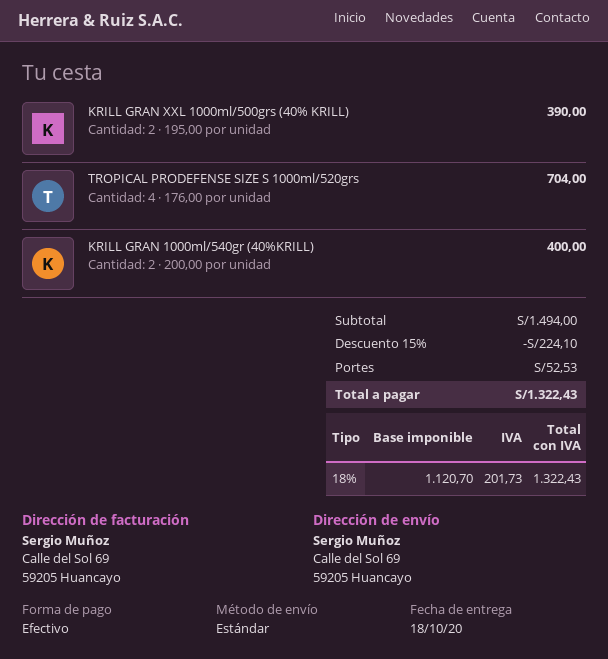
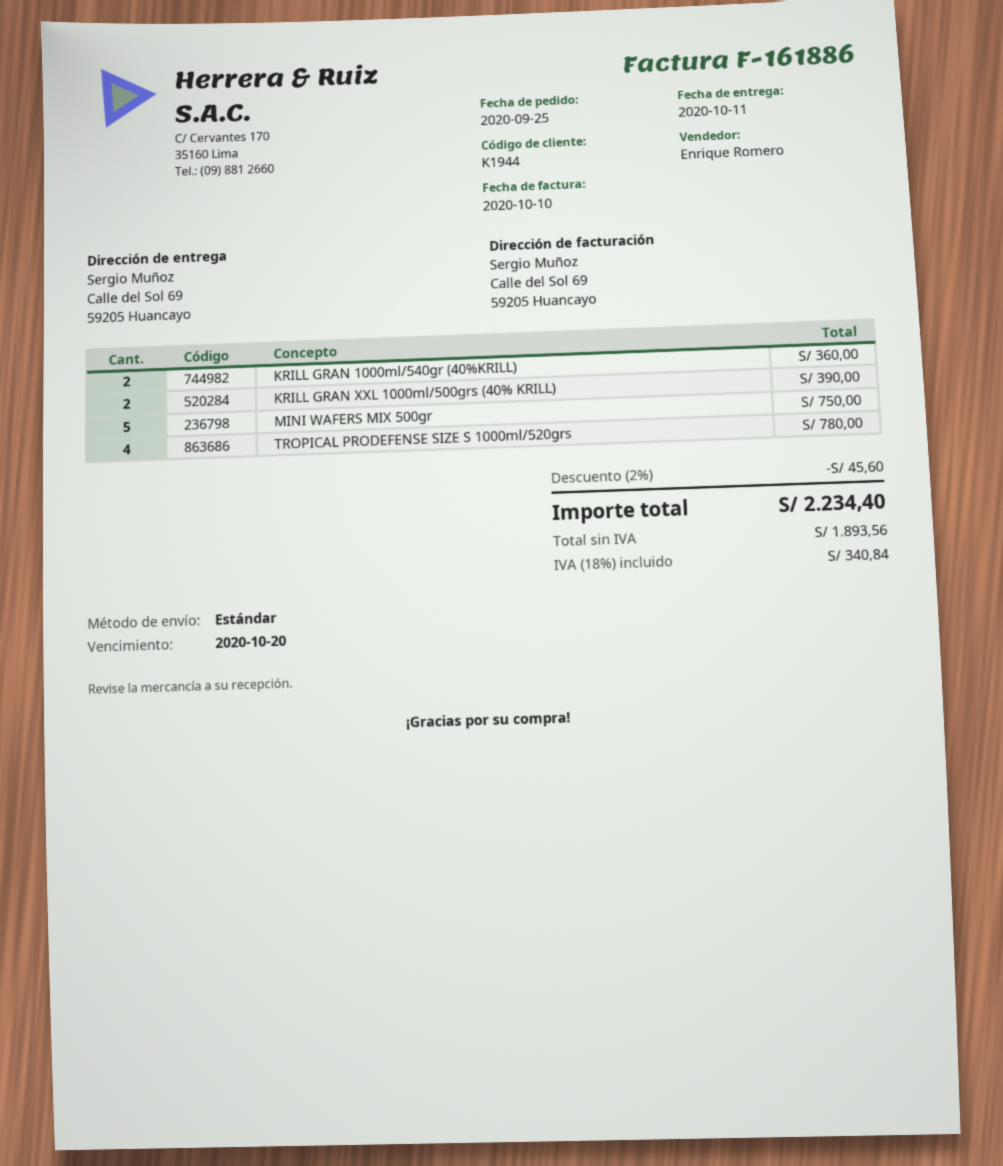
delivery date: 2020-10-18 -> 2020-10-11
TROPICAL PRODEFENSE SIZE S 1000ml/520grs: 4 for 704.00 -> 4 for 780.00
KRILL GRAN 1000ml/540gr (40%KRILL): 2 for 400.00 -> 2 for 360.00
MINI WAFERS MIX 500gr: none -> 5 for 750.00
discount: 15% = 224.10 -> 2% = 45.60
shipping: 52.53 -> none
net: 1120.70 -> 1893.56
tax: 18% = 201.73 -> 18% = 340.84
total: 1322.43 -> 2234.40

